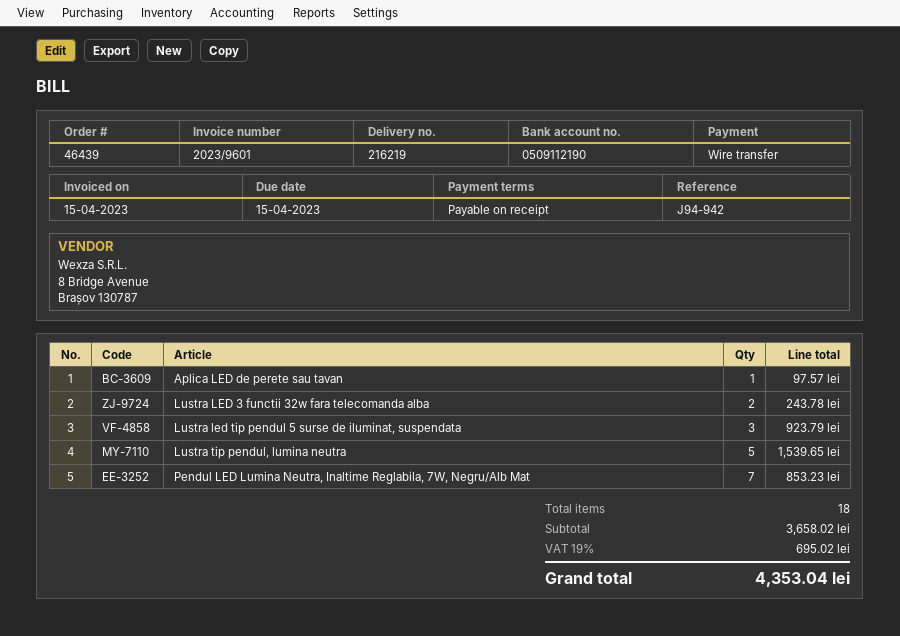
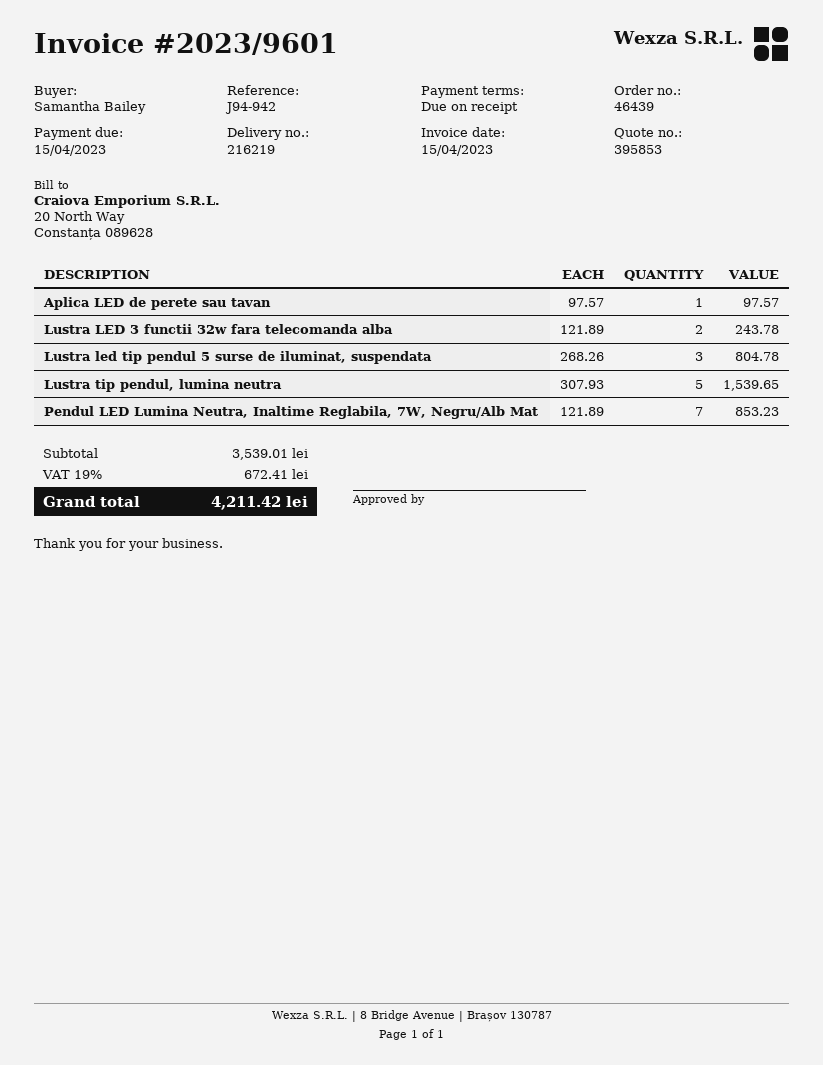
Lustra led tip pendul 5 surse de iluminat, suspendata: 3 for 923.79 -> 3 for 804.78
subtotal: 3658.02 -> 3539.01
tax: 19% = 695.02 -> 19% = 672.41
total: 4353.04 -> 4211.42

